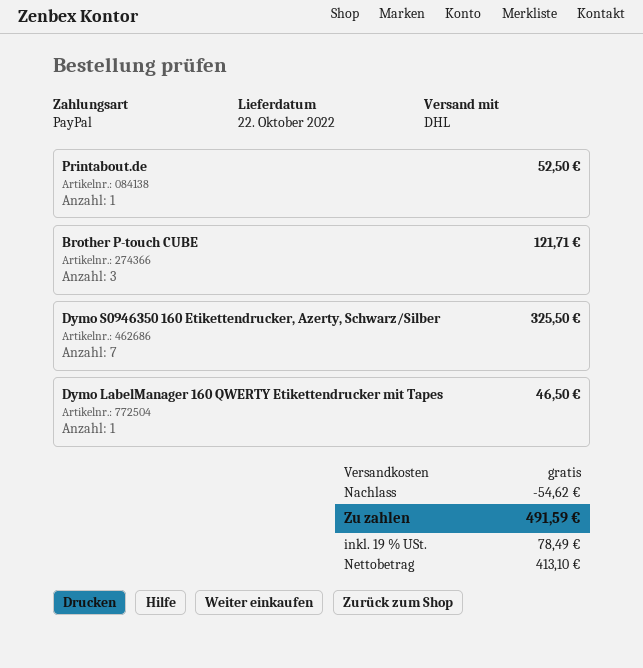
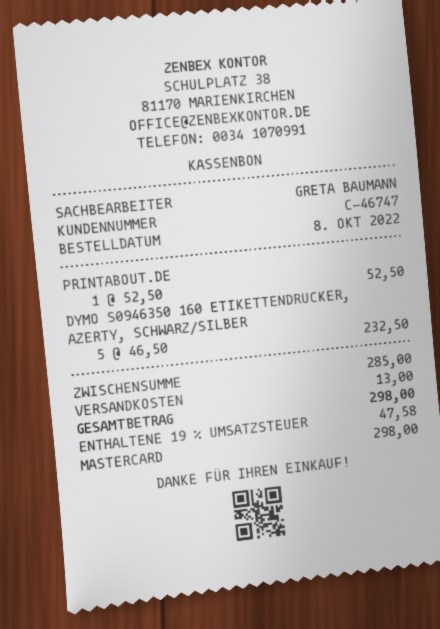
payment method: PayPal -> Mastercard
Brother P-touch CUBE: 3 for 121.71 -> none
Dymo S0946350 160 Etikettendrucker, Azerty, Schwarz/Silber: 7 for 325.50 -> 5 for 232.50
Dymo LabelManager 160 QWERTY Etikettendrucker mit Tapes: 1 for 46.50 -> none
discount: 54.62 -> none
shipping: 0.00 -> 13.00
tax: 19% = 78.49 -> 19% = 47.58
total: 491.59 -> 298.00

